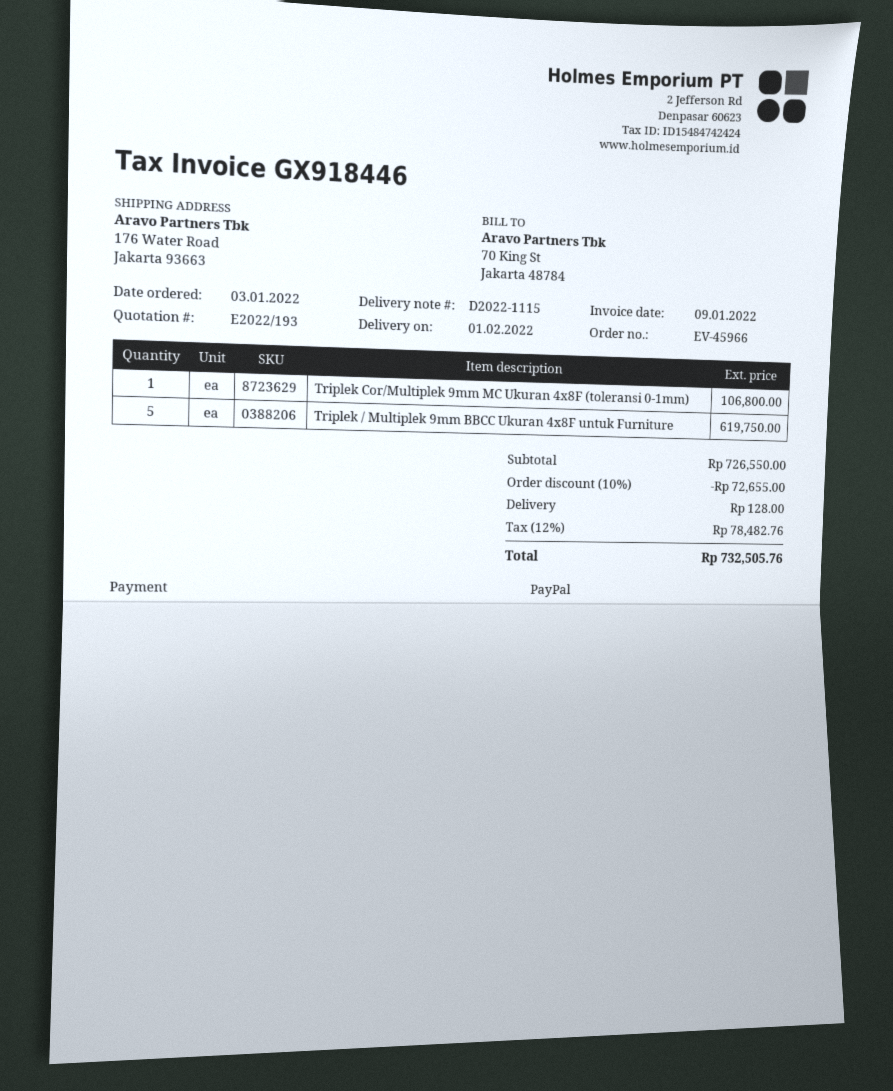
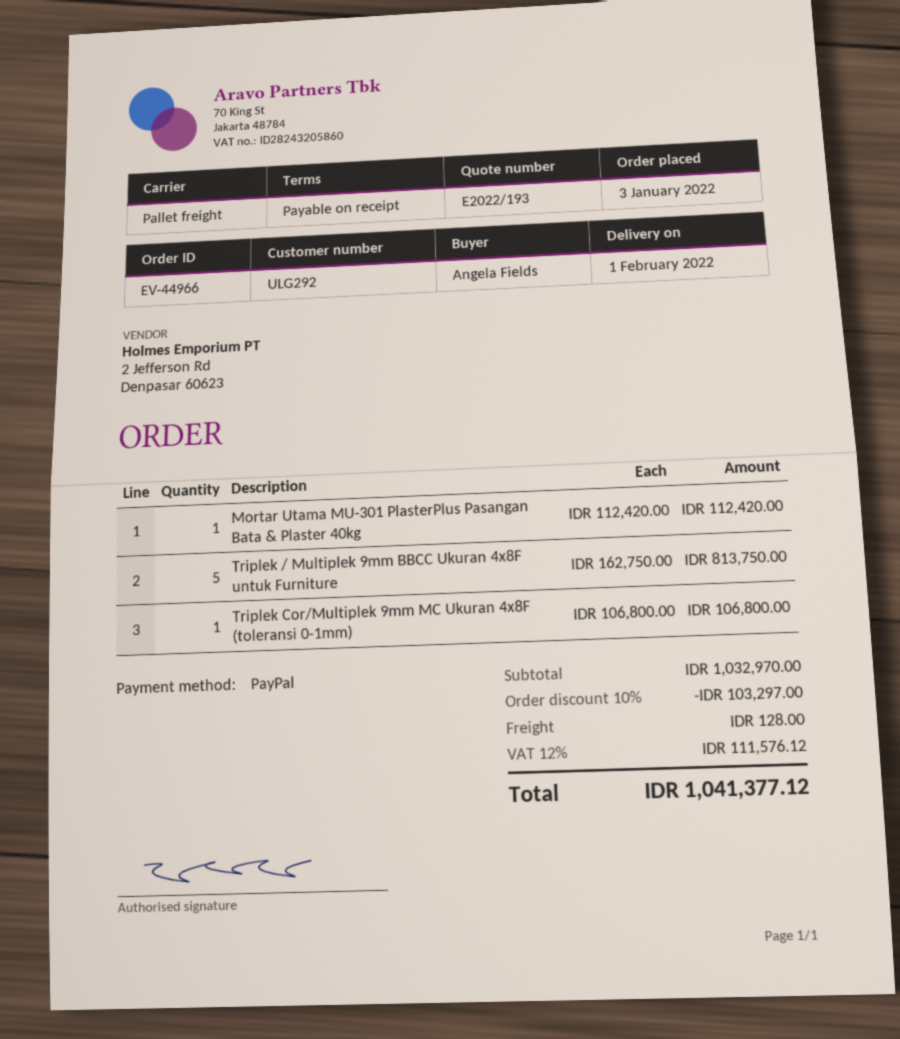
order number: EV-45966 -> EV-44966
Triplek / Multiplek 9mm BBCC Ukuran 4x8F untuk Furniture: 5 for 619750.00 -> 5 for 813750.00
Mortar Utama MU-301 PlasterPlus Pasangan Bata & Plaster 40kg: none -> 1 for 112420.00
subtotal: 726550.00 -> 1032970.00
discount: 10% = 72655.00 -> 10% = 103297.00
tax: 12% = 78482.76 -> 12% = 111576.12
total: 732505.76 -> 1041377.12

